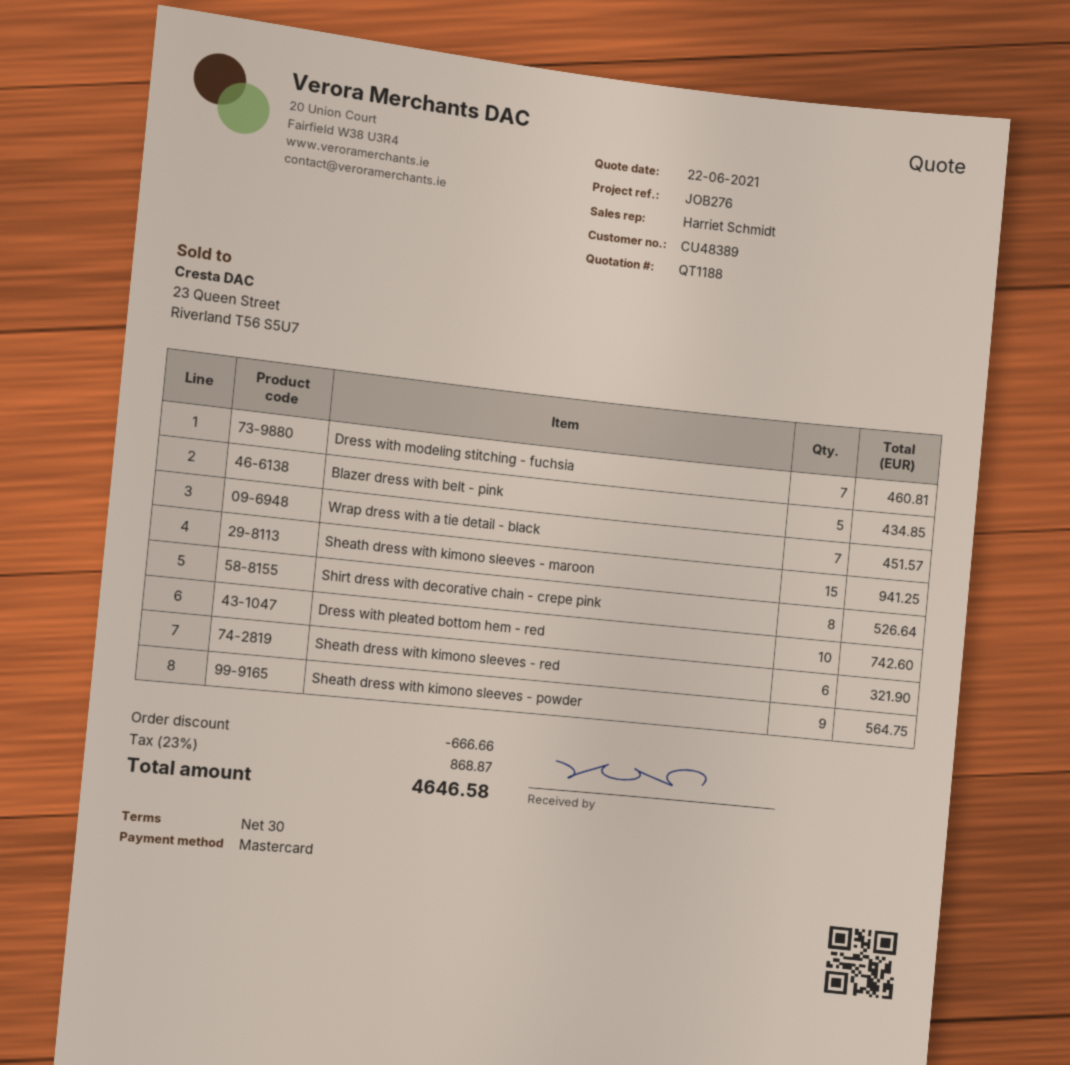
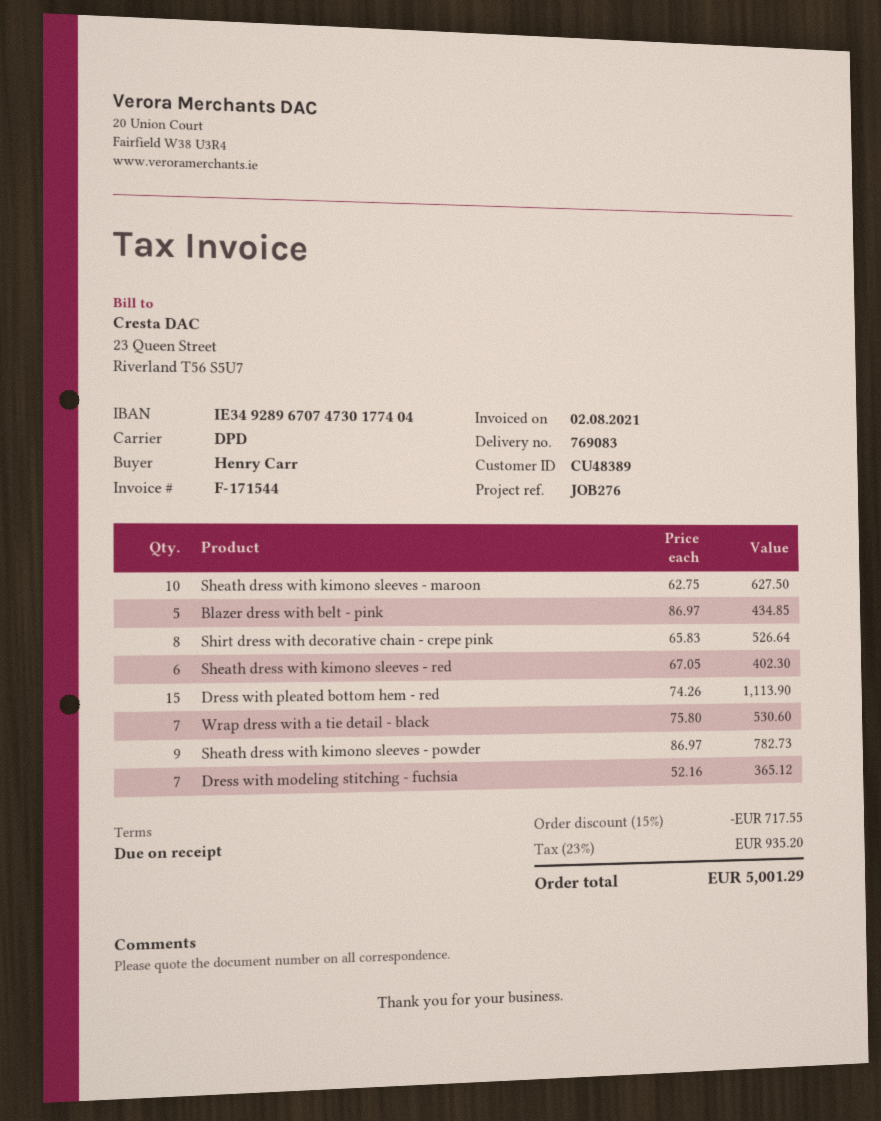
payment terms: 30 days -> on receipt
Dress with modeling stitching - fuchsia: 7 for 460.81 -> 7 for 365.12
Wrap dress with a tie detail - black: 7 for 451.57 -> 7 for 530.60
Sheath dress with kimono sleeves - maroon: 15 for 941.25 -> 10 for 627.50
Dress with pleated bottom hem - red: 10 for 742.60 -> 15 for 1113.90
Sheath dress with kimono sleeves - red: 6 for 321.90 -> 6 for 402.30
Sheath dress with kimono sleeves - powder: 9 for 564.75 -> 9 for 782.73
discount: 666.66 -> 717.55
tax: 23% = 868.87 -> 23% = 935.20
total: 4646.58 -> 5001.29

